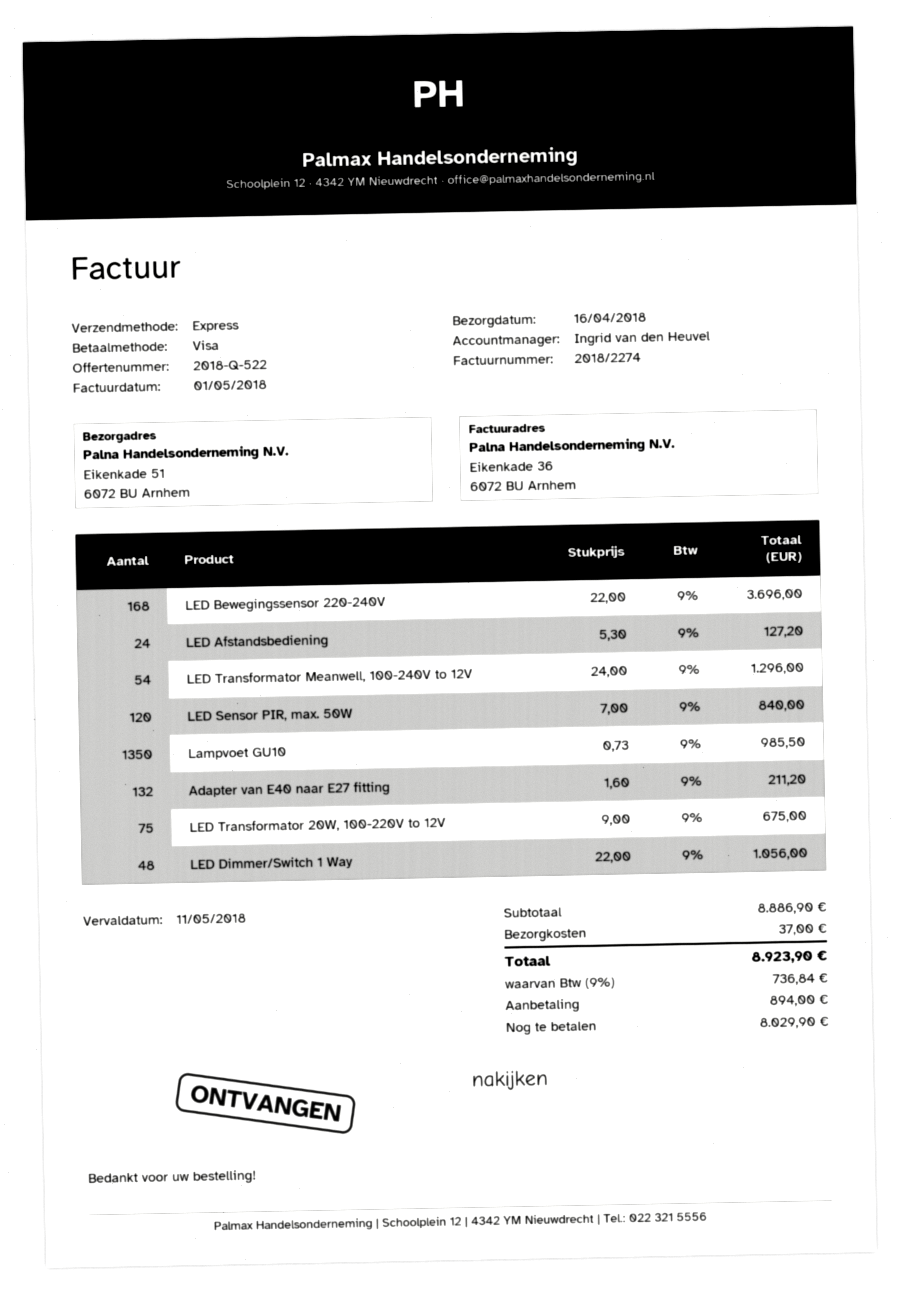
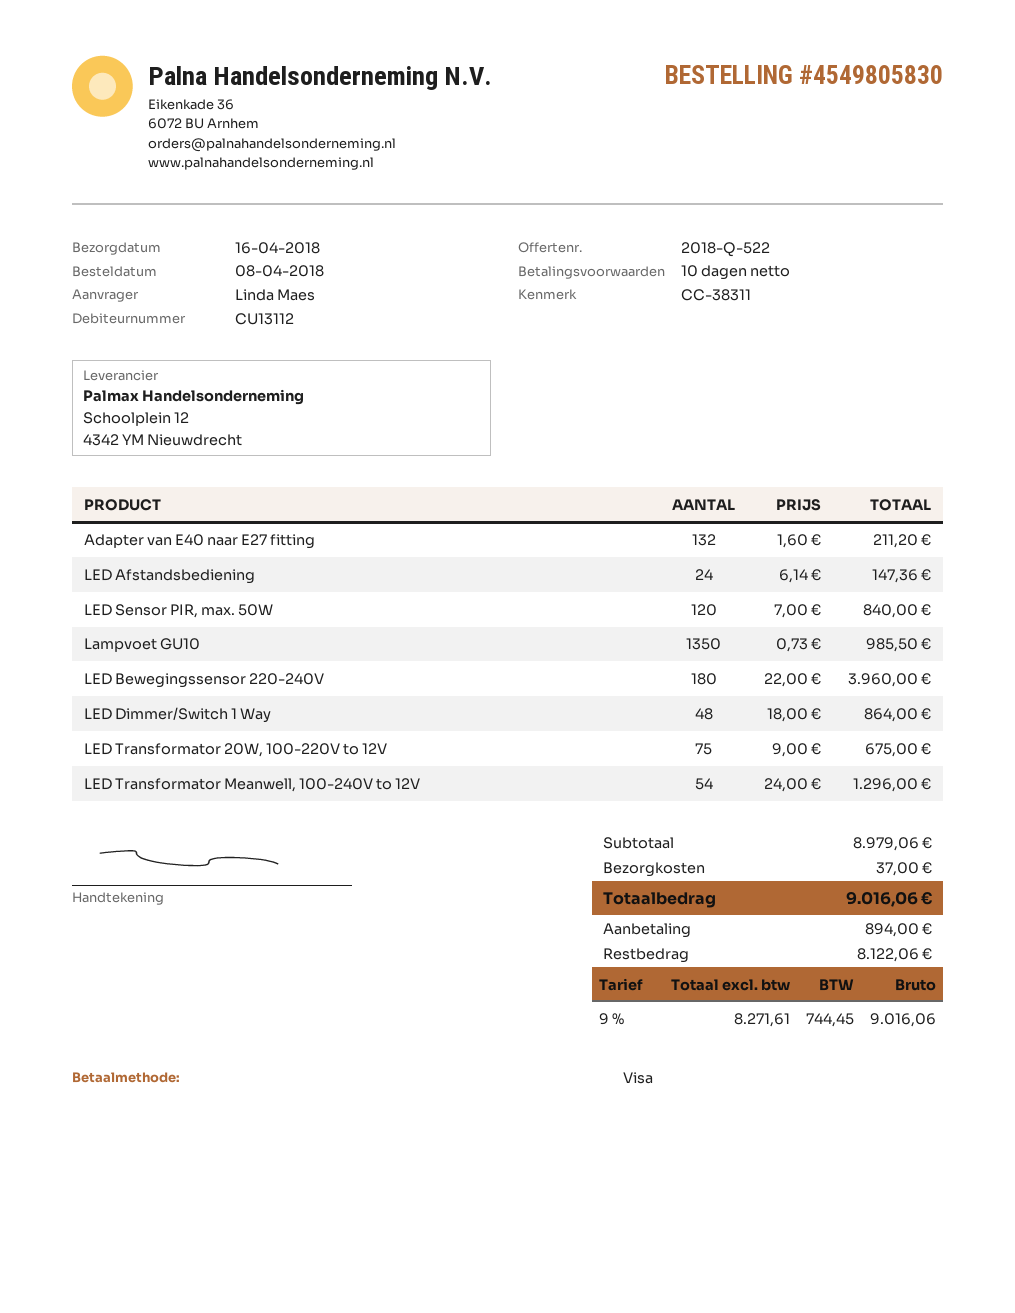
LED Bewegingssensor 220-240V: 168 x 22.00 = 3696.00 -> 180 x 22.00 = 3960.00
LED Afstandsbediening: 24 x 5.30 = 127.20 -> 24 x 6.14 = 147.36
LED Dimmer/Switch 1 Way: 48 x 22.00 = 1056.00 -> 48 x 18.00 = 864.00
subtotal: 8886.90 -> 8979.06
tax: 9% = 736.84 -> 9% = 744.45
total: 8923.90 -> 9016.06
balance: 8029.90 -> 8122.06

